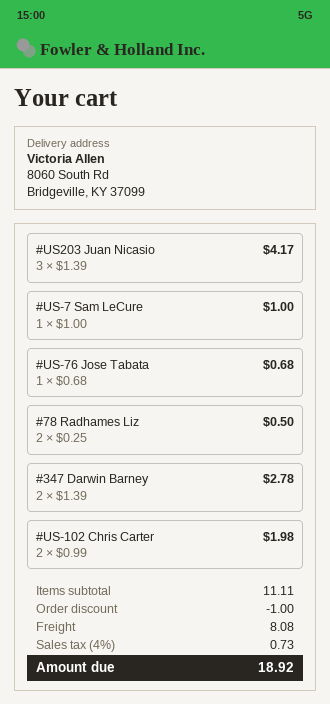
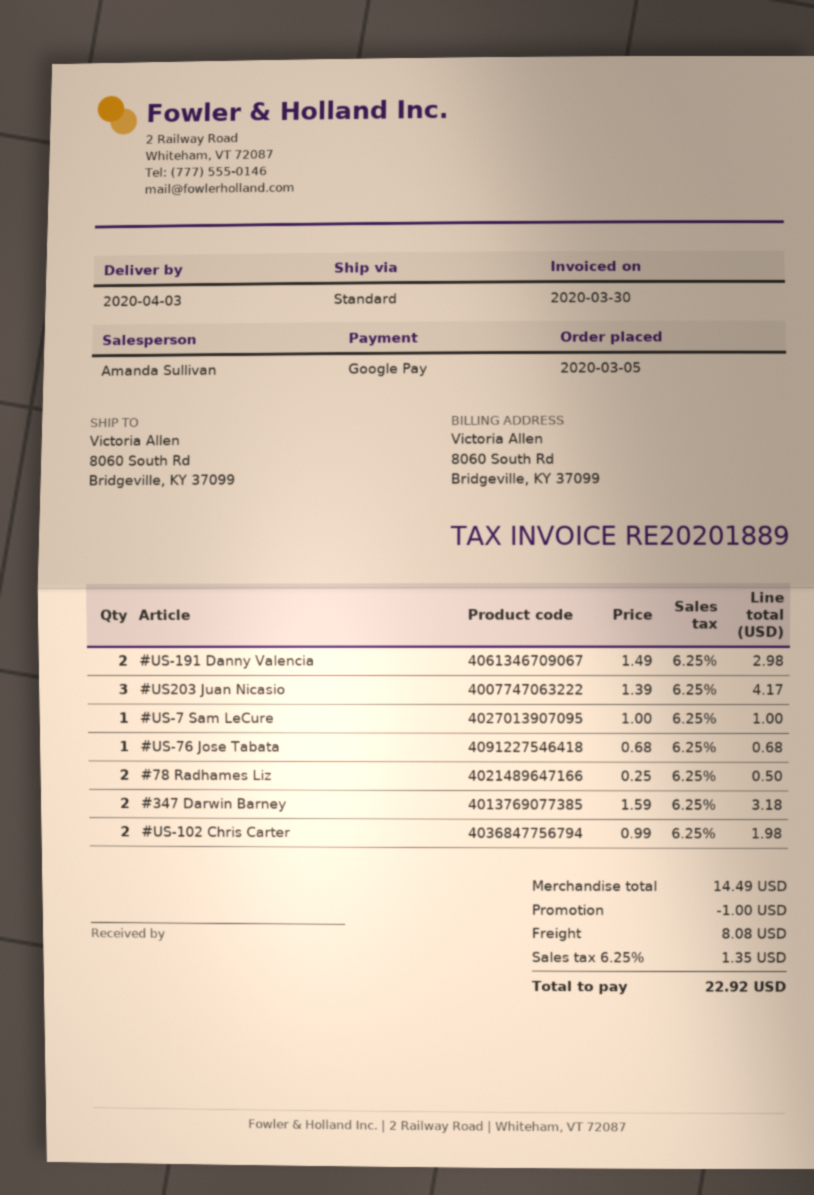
#347 Darwin Barney: 2 x 1.39 = 2.78 -> 2 x 1.59 = 3.18
#US-191 Danny Valencia: none -> 2 x 1.49 = 2.98
subtotal: 11.11 -> 14.49
tax: 4% = 0.73 -> 6.25% = 1.35
total: 18.92 -> 22.92

